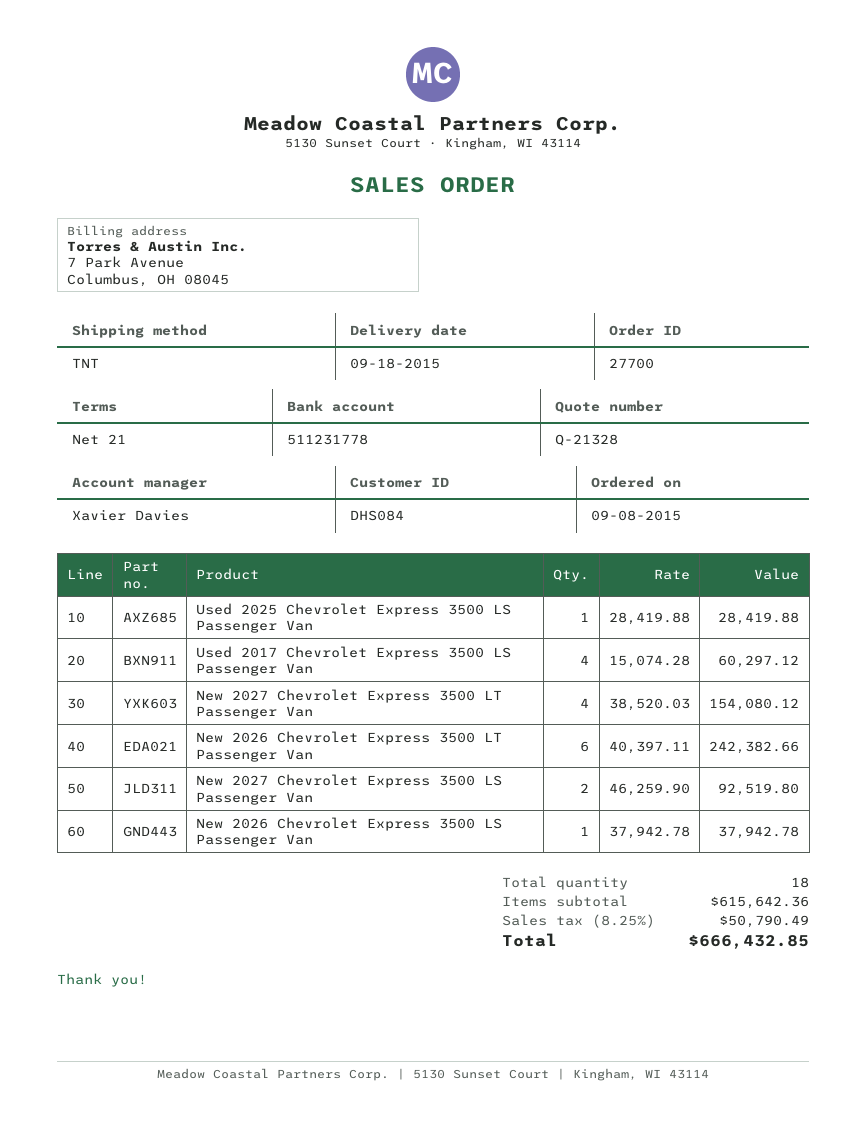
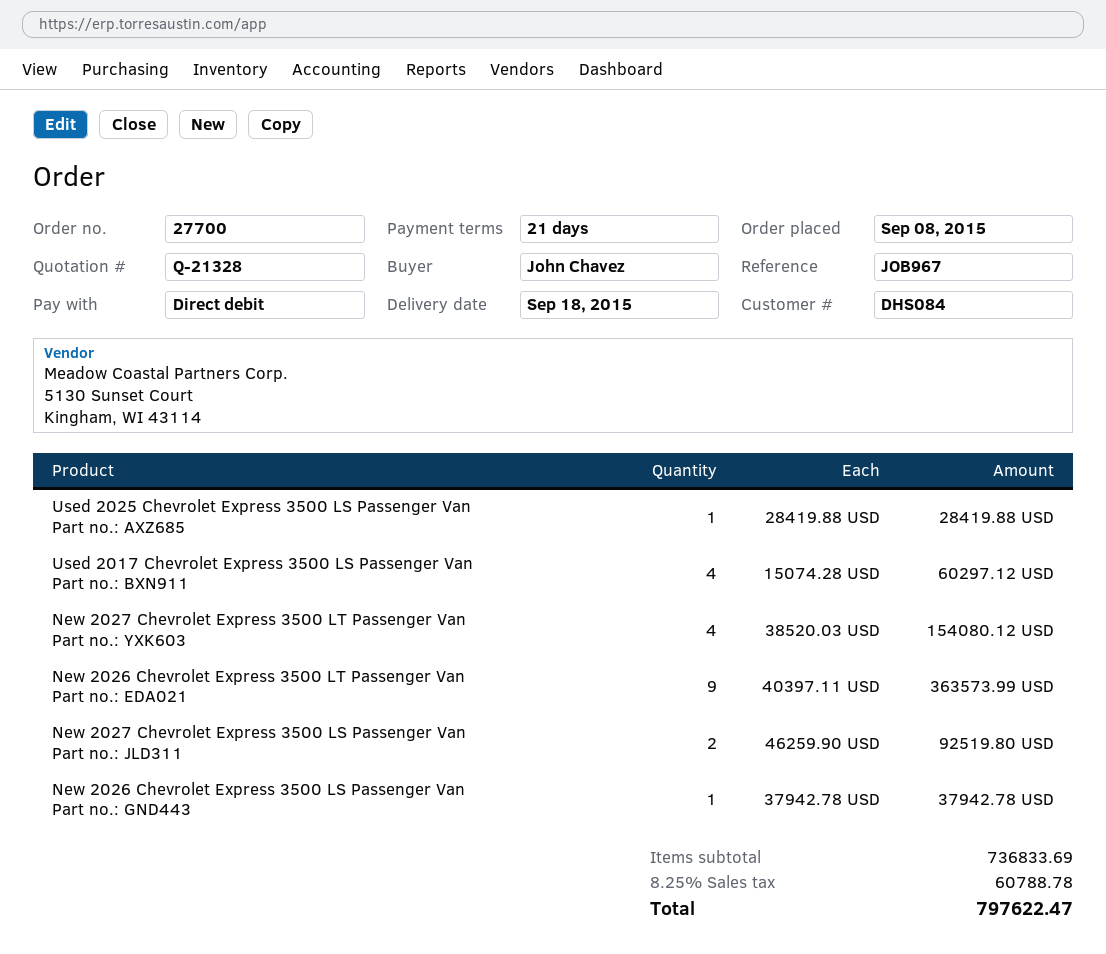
New 2026 Chevrolet Express 3500 LT Passenger Van: 6 x 40397.11 = 242382.66 -> 9 x 40397.11 = 363573.99
subtotal: 615642.36 -> 736833.69
tax: 8.25% = 50790.49 -> 8.25% = 60788.78
total: 666432.85 -> 797622.47

